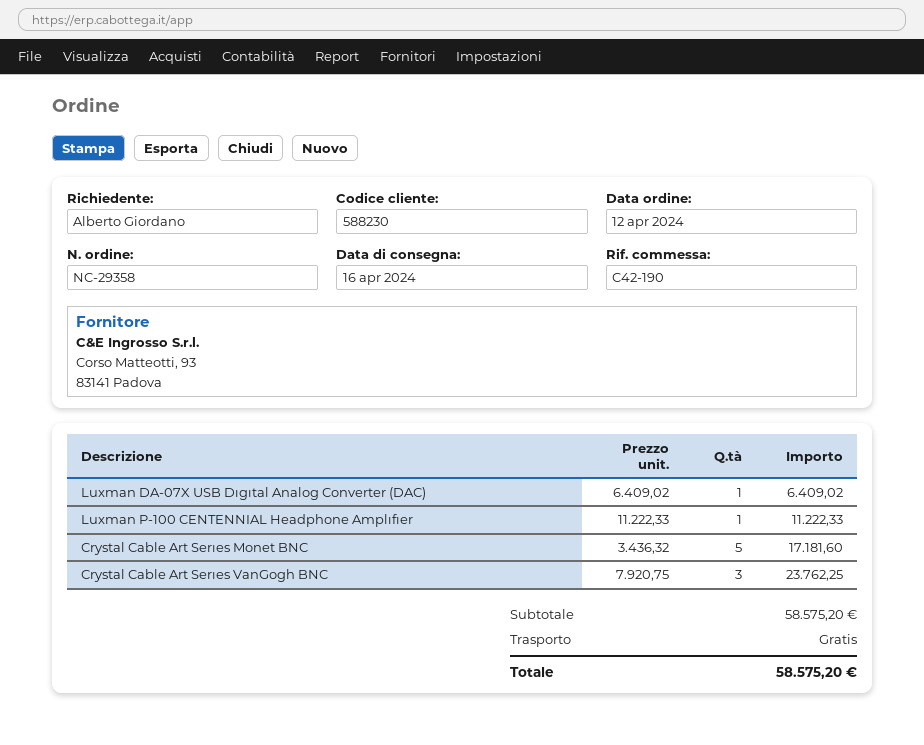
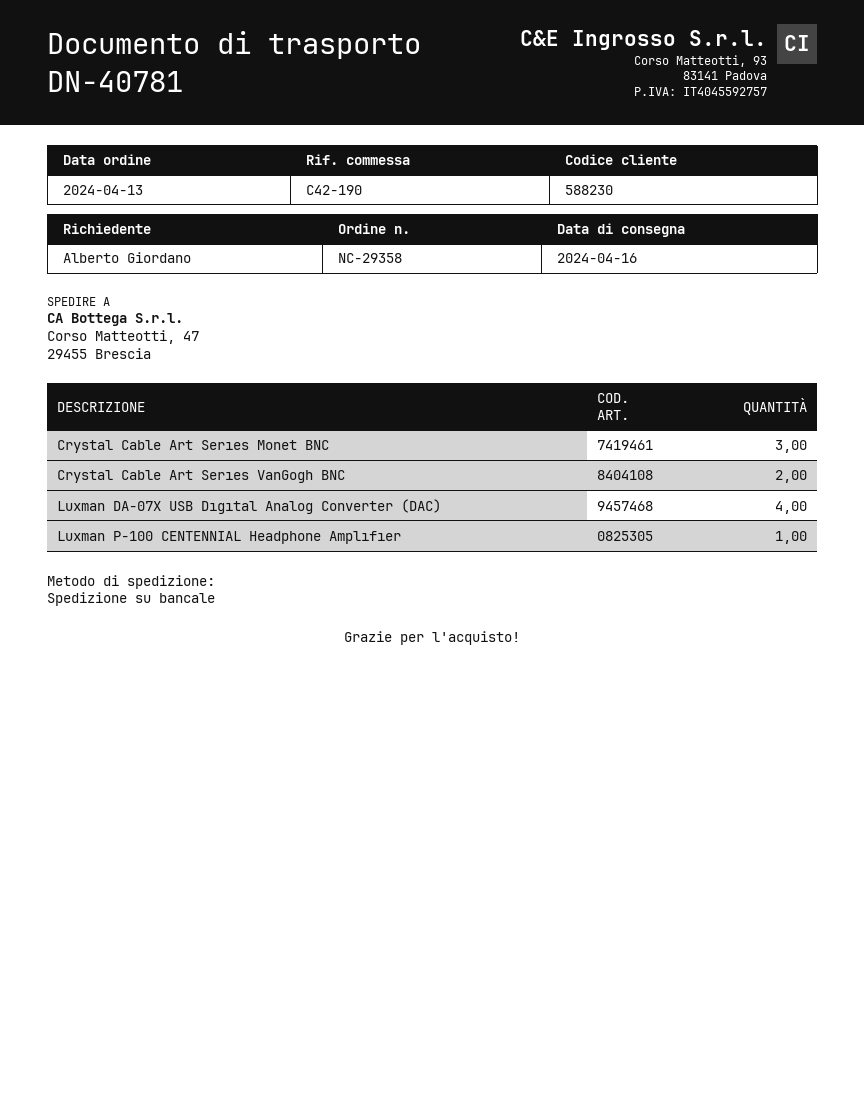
order date: 2024-04-12 -> 2024-04-13
Luxman DA-07X USB Dıgıtal Analog Converter (DAC): 1 -> 4
Crystal Cable Art Serıes Monet BNC: 5 -> 3
Crystal Cable Art Serıes VanGogh BNC: 3 -> 2

